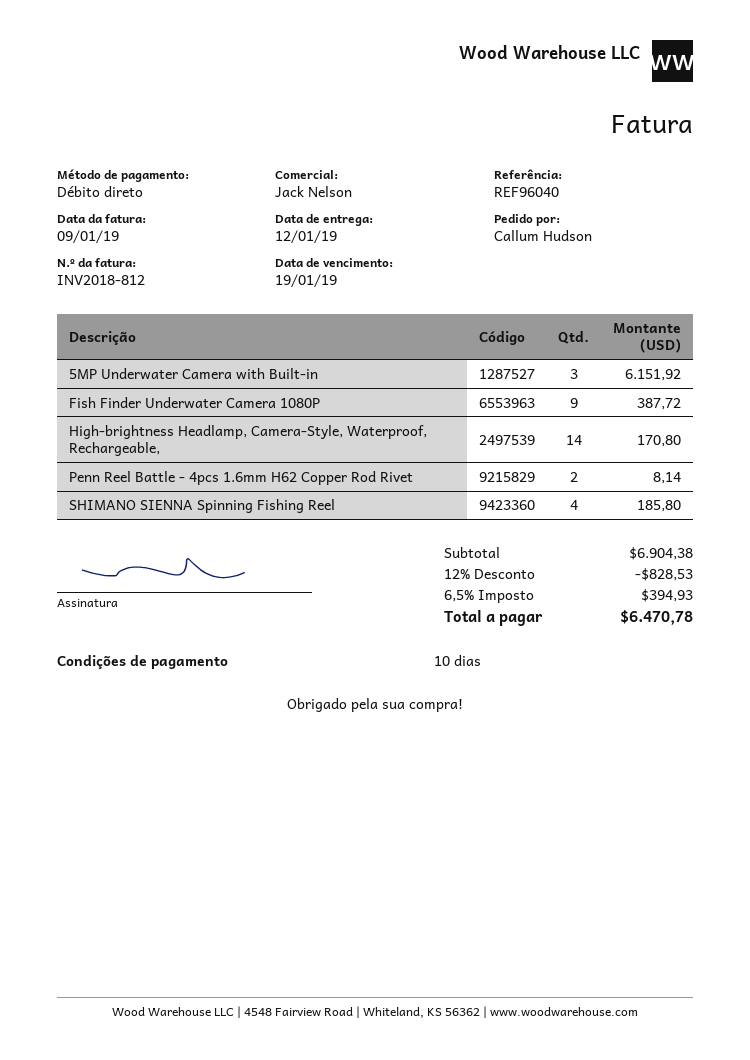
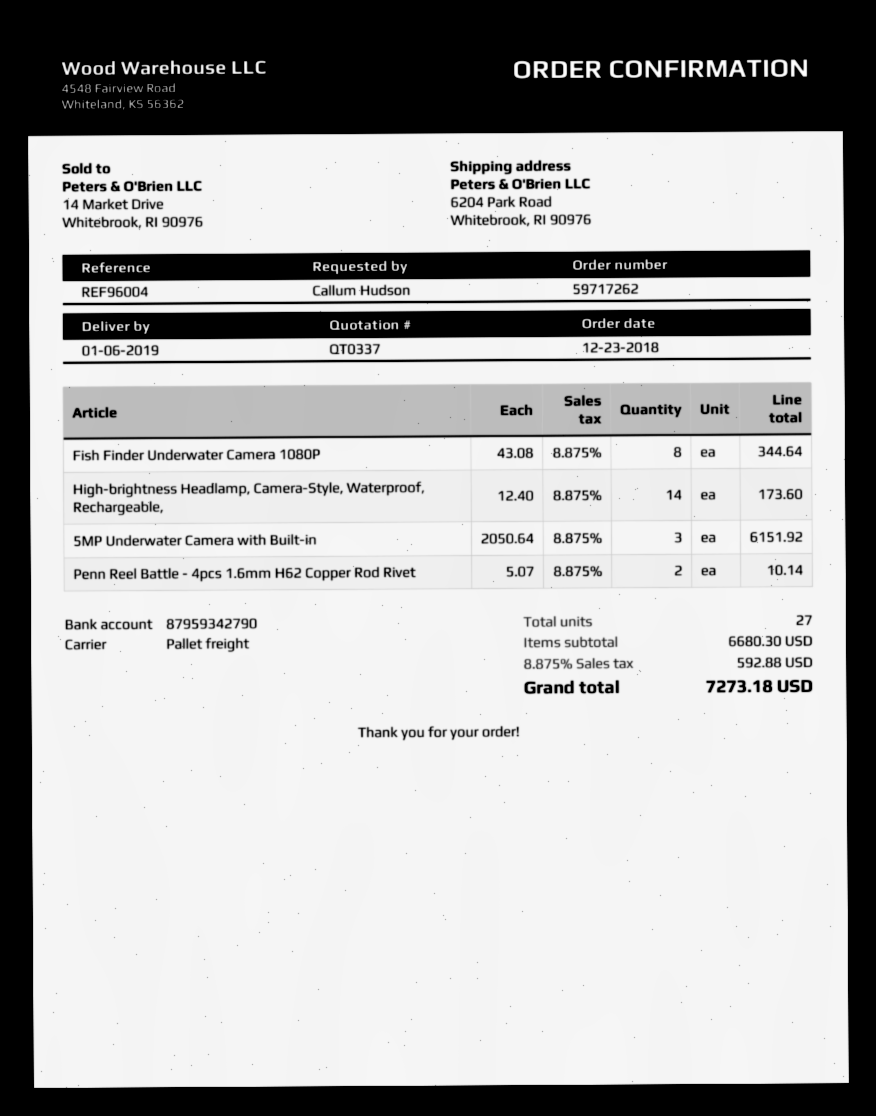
delivery date: 2019-01-12 -> 2019-01-06
reference: REF96040 -> REF96004
Fish Finder Underwater Camera 1080P: 9 for 387.72 -> 8 for 344.64
High-brightness Headlamp, Camera-Style, Waterproof, Rechargeable,: 14 for 170.80 -> 14 for 173.60
Penn Reel Battle - 4pcs 1.6mm H62 Copper Rod Rivet: 2 for 8.14 -> 2 for 10.14
SHIMANO SIENNA Spinning Fishing Reel: 4 for 185.80 -> none
subtotal: 6904.38 -> 6680.30
discount: 12% = 828.53 -> none
tax: 6.5% = 394.93 -> 8.875% = 592.88
total: 6470.78 -> 7273.18

